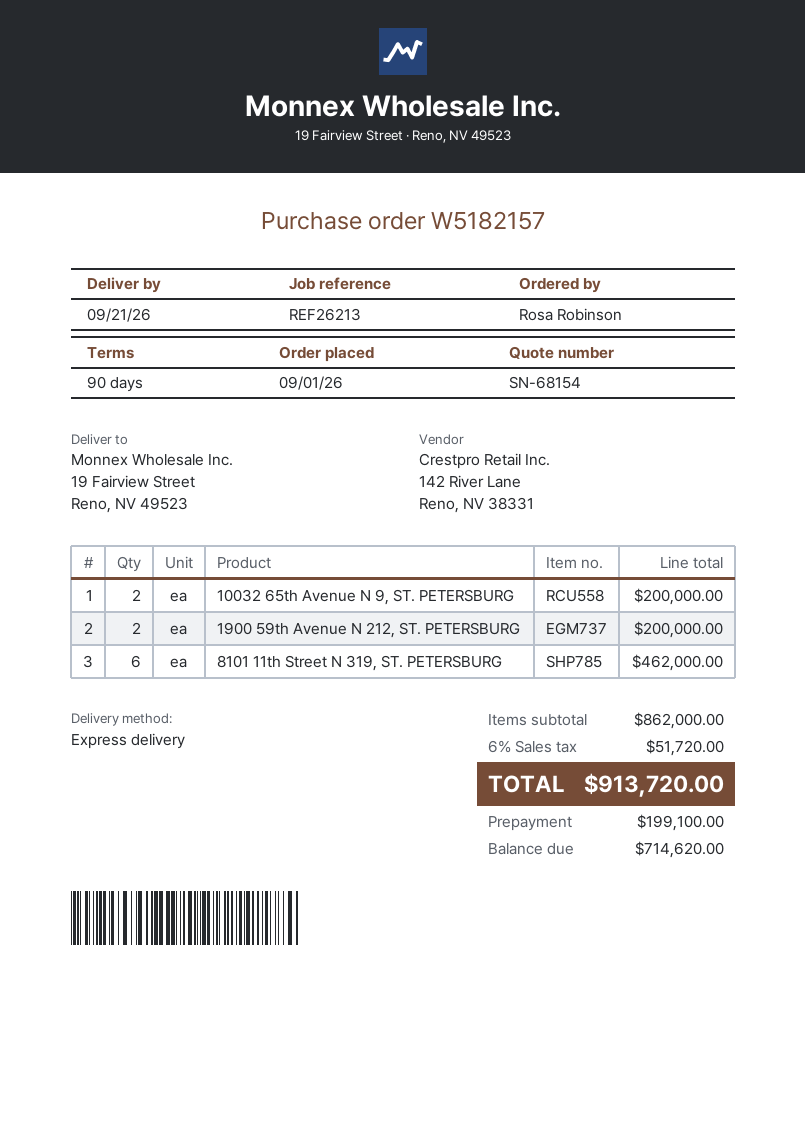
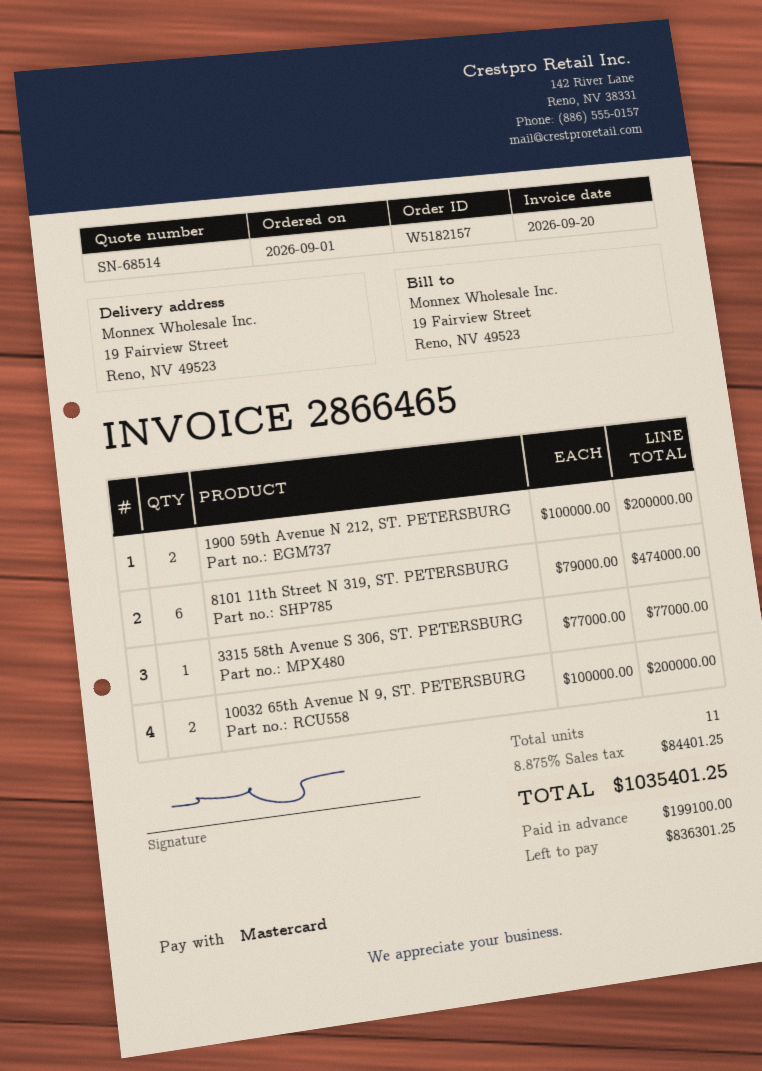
quote number: SN-68154 -> SN-68514
8101 11th Street N 319, ST. PETERSBURG: 6 for 462000.00 -> 6 for 474000.00
3315 58th Avenue S 306, ST. PETERSBURG: none -> 1 for 77000.00
tax: 6% = 51720.00 -> 8.875% = 84401.25
total: 913720.00 -> 1035401.25
balance: 714620.00 -> 836301.25

